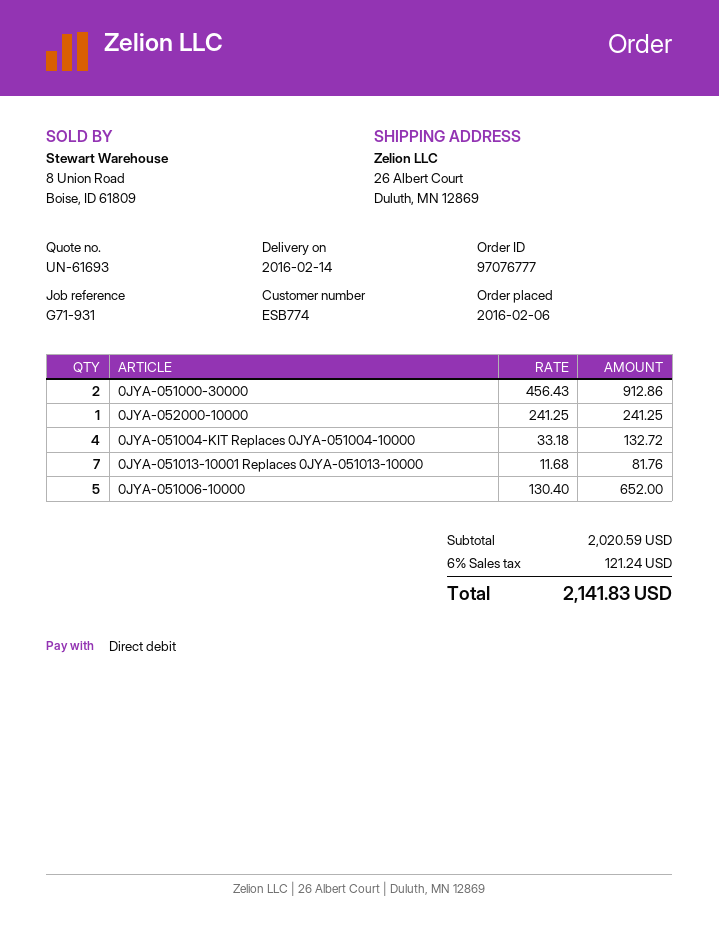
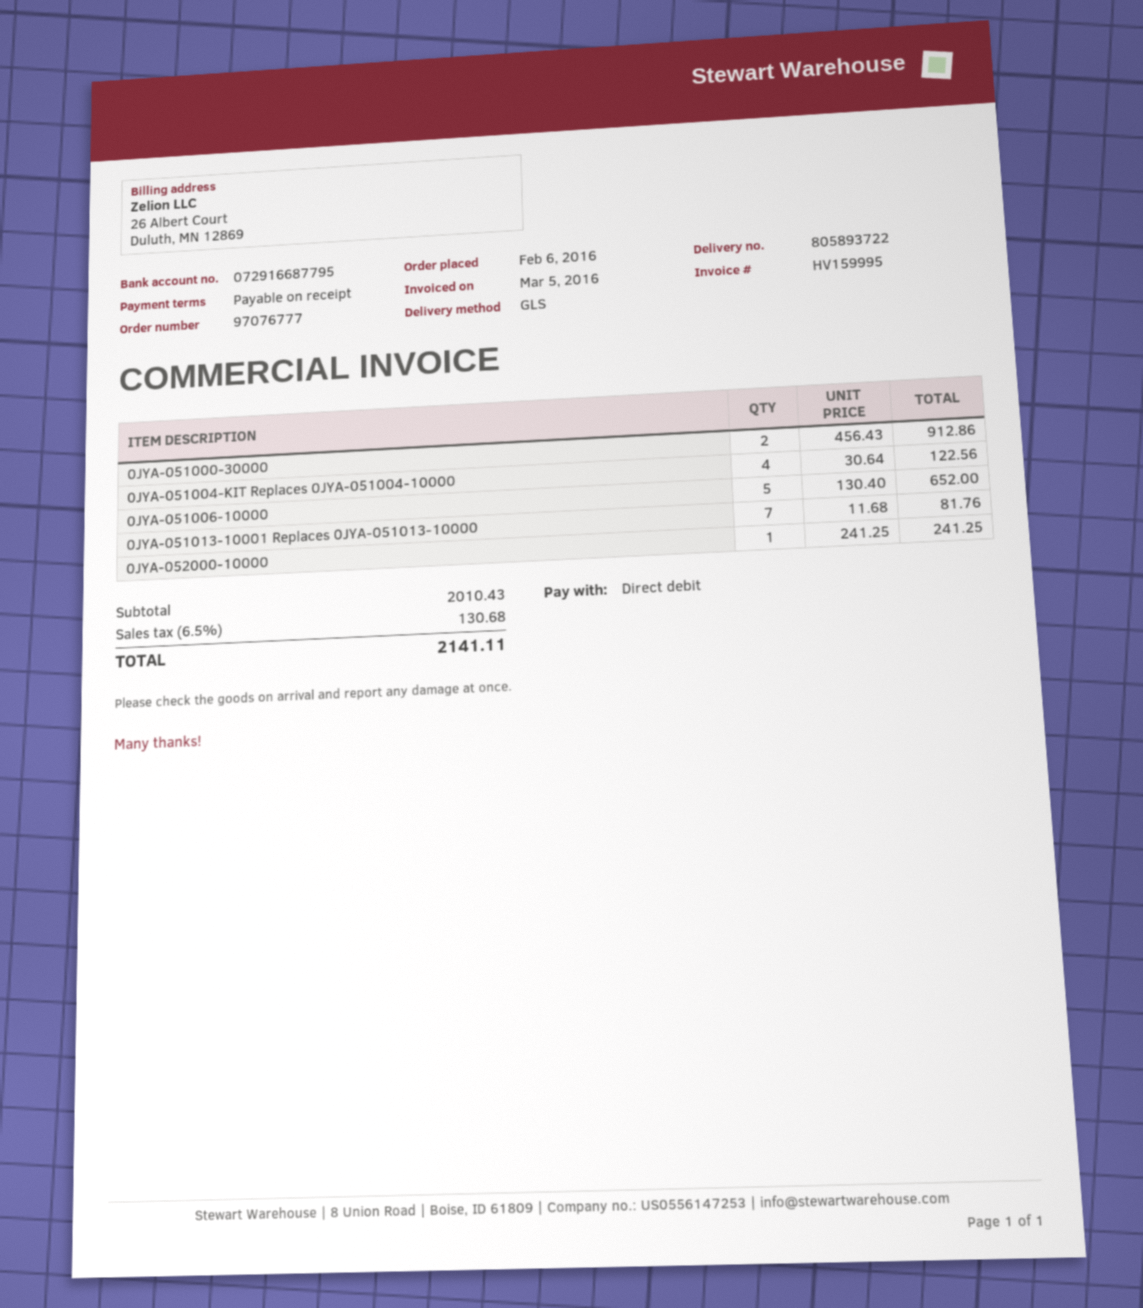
0JYA-051004-KIT Replaces 0JYA-051004-10000: 4 x 33.18 = 132.72 -> 4 x 30.64 = 122.56
subtotal: 2020.59 -> 2010.43
tax: 6% = 121.24 -> 6.5% = 130.68
total: 2141.83 -> 2141.11

